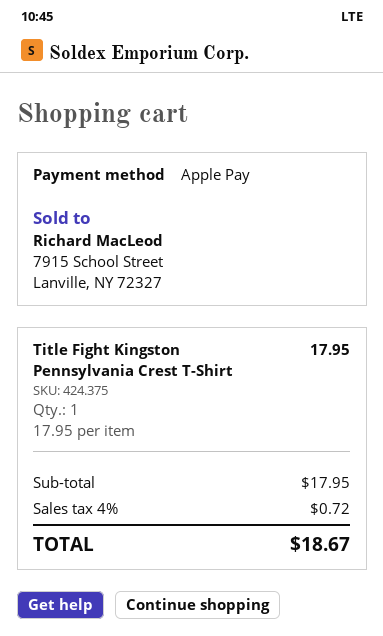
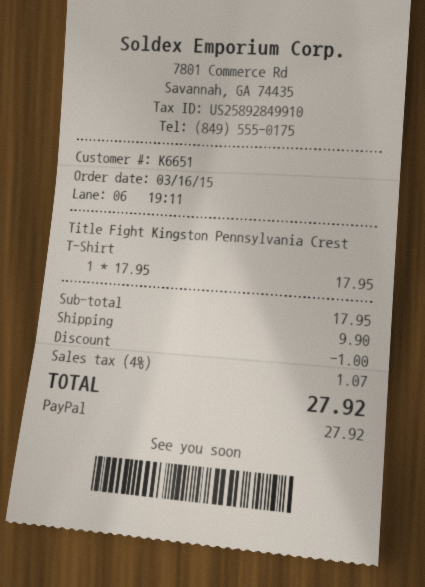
payment method: Apple Pay -> PayPal
discount: none -> 1.00
shipping: none -> 9.90
tax: 4% = 0.72 -> 4% = 1.07
total: 18.67 -> 27.92

